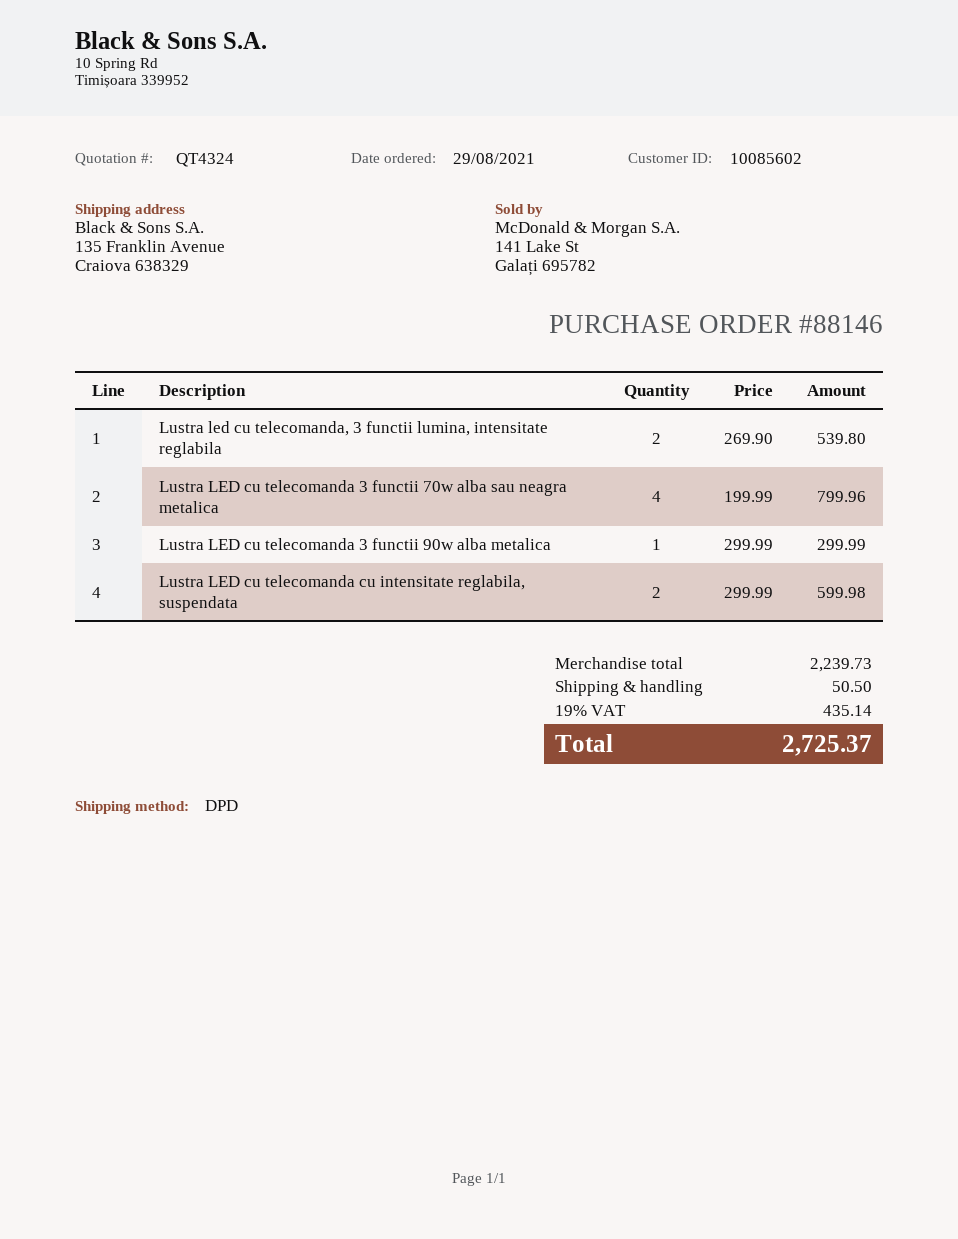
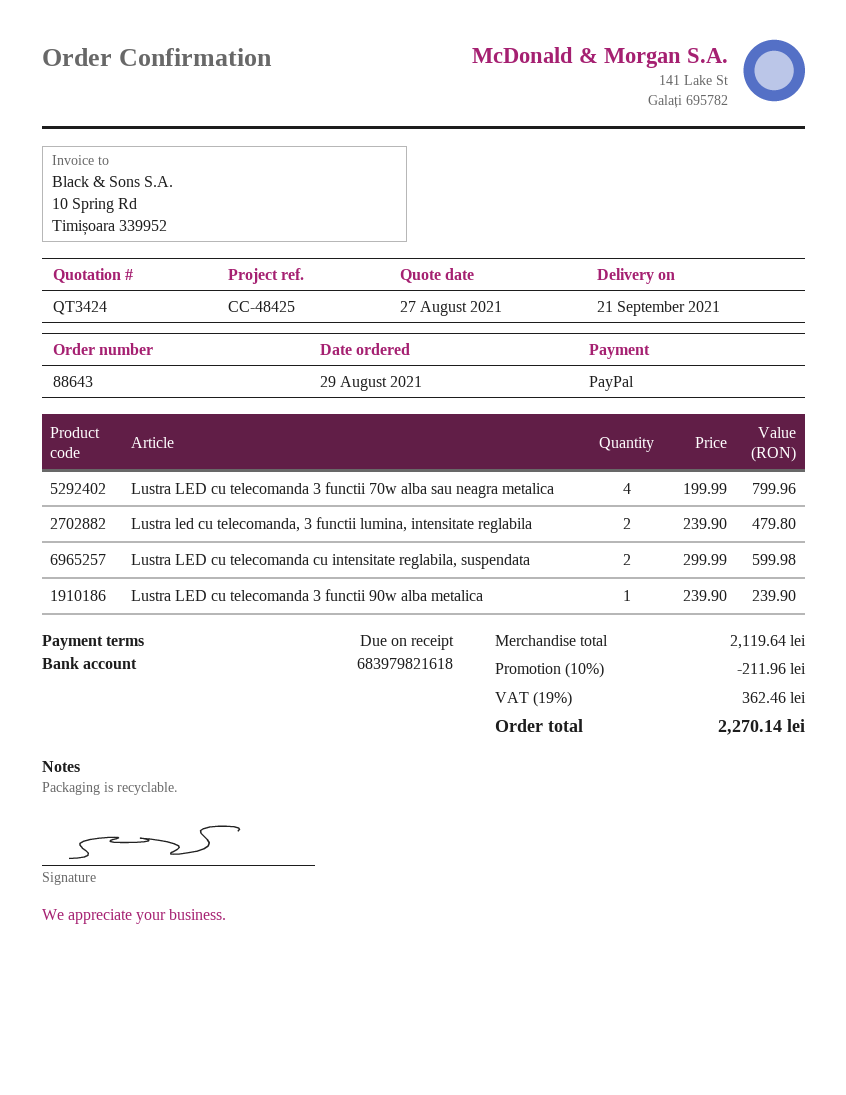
quote number: QT4324 -> QT3424
order number: 88146 -> 88643
Lustra led cu telecomanda, 3 functii lumina, intensitate reglabila: 2 x 269.90 = 539.80 -> 2 x 239.90 = 479.80
Lustra LED cu telecomanda 3 functii 90w alba metalica: 1 x 299.99 = 299.99 -> 1 x 239.90 = 239.90
subtotal: 2239.73 -> 2119.64
discount: none -> 10% = 211.96
shipping: 50.50 -> none
tax: 19% = 435.14 -> 19% = 362.46
total: 2725.37 -> 2270.14

